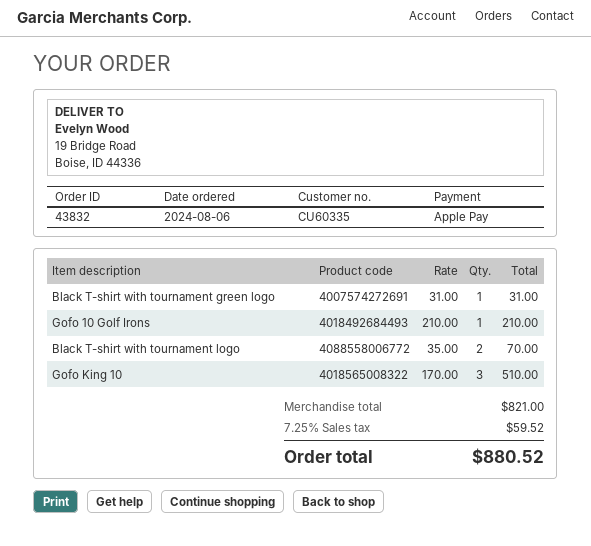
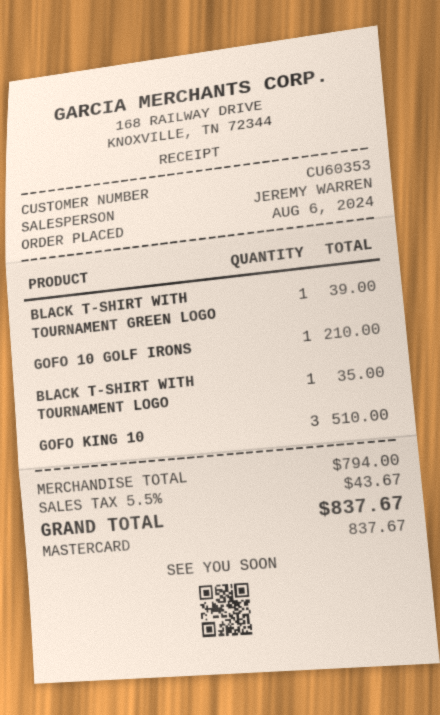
customer number: CU60335 -> CU60353
payment method: Apple Pay -> Mastercard
Black T-shirt with tournament green logo: 1 for 31.00 -> 1 for 39.00
Black T-shirt with tournament logo: 2 for 70.00 -> 1 for 35.00
subtotal: 821.00 -> 794.00
tax: 7.25% = 59.52 -> 5.5% = 43.67
total: 880.52 -> 837.67

